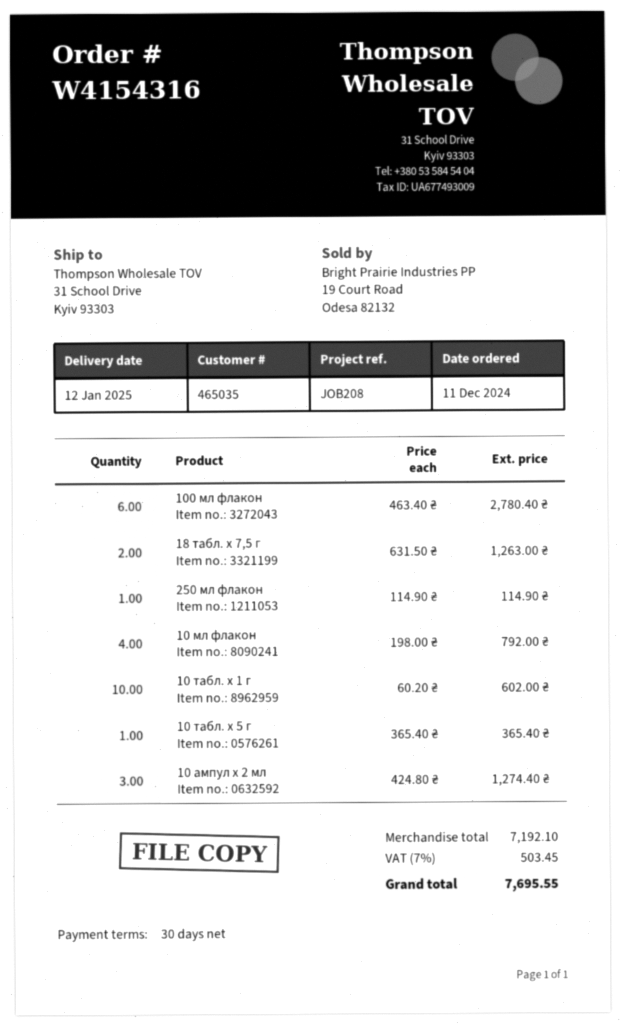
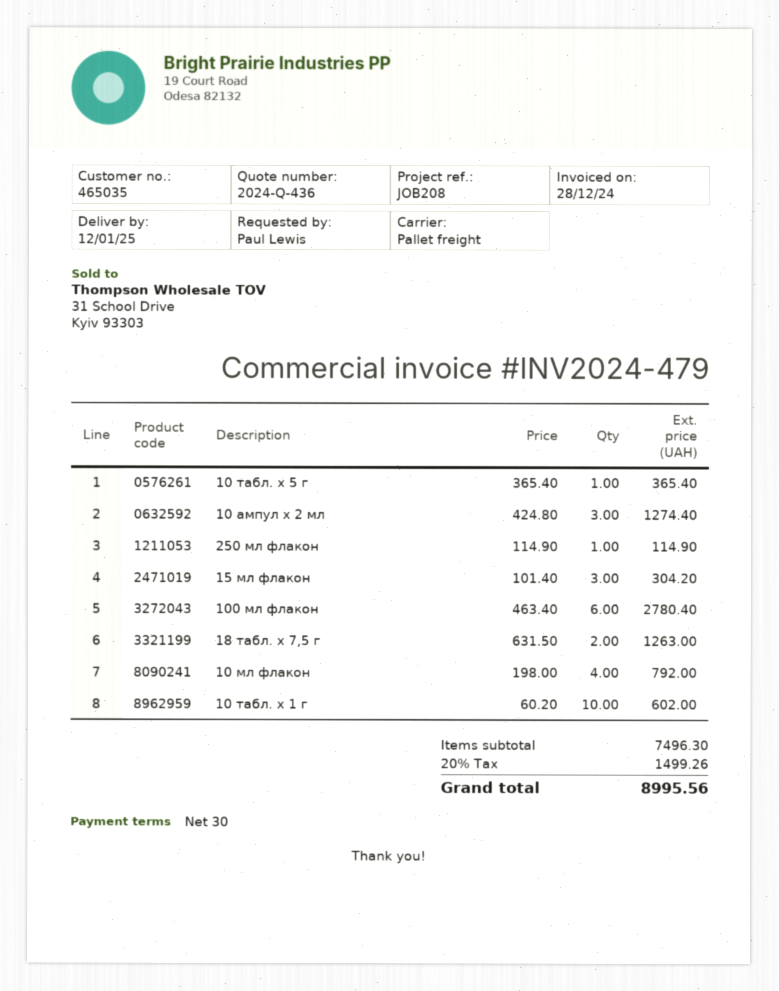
15 мл флакон: none -> 3 x 101.40 = 304.20
subtotal: 7192.10 -> 7496.30
tax: 7% = 503.45 -> 20% = 1499.26
total: 7695.55 -> 8995.56

